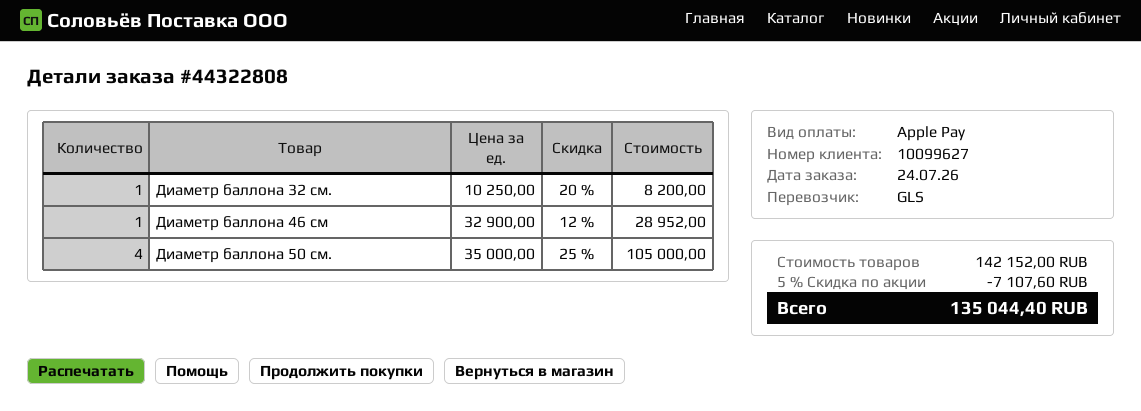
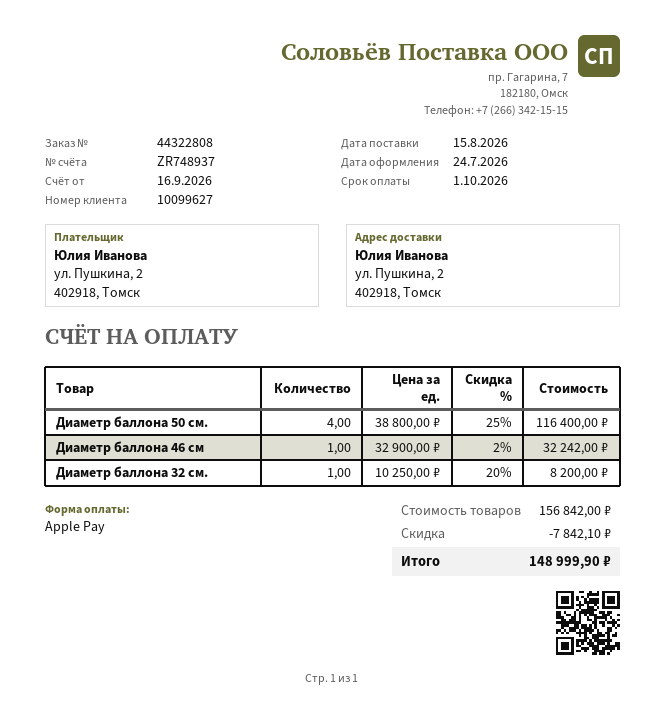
Диаметр баллона 46 см: 1 x 32900.00 - 12% = 28952.00 -> 1 x 32900.00 - 2% = 32242.00
Диаметр баллона 50 см.: 4 x 35000.00 - 25% = 105000.00 -> 4 x 38800.00 - 25% = 116400.00
subtotal: 142152.00 -> 156842.00
discount: 7107.60 -> 7842.10
total: 135044.40 -> 148999.90

